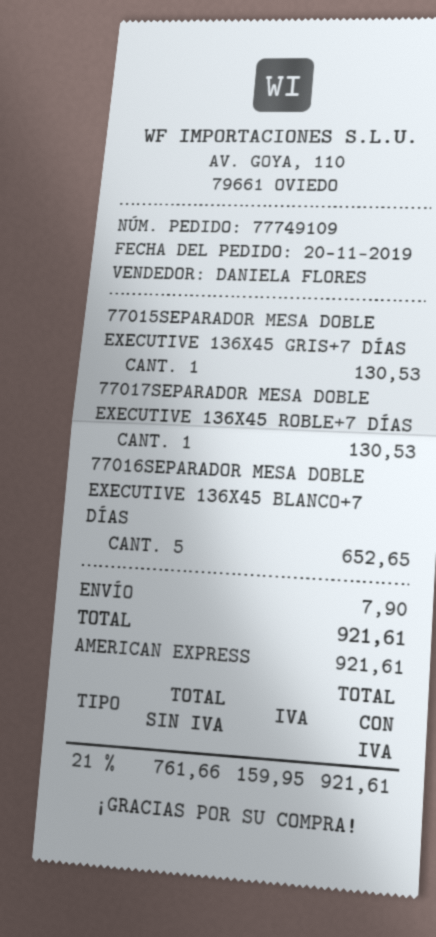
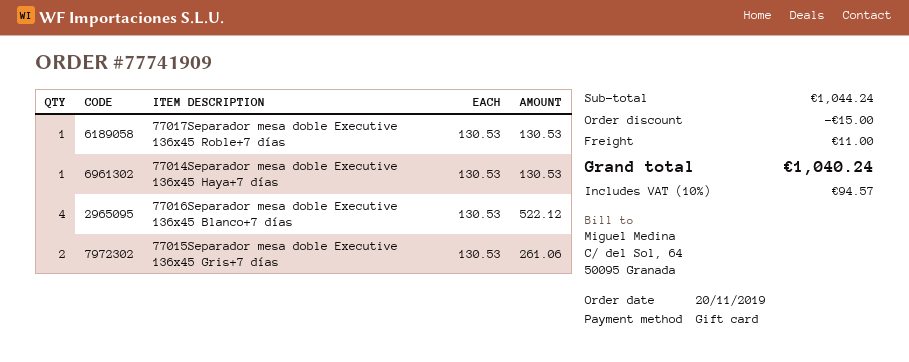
order number: 77749109 -> 77741909
payment method: American Express -> gift card
77015SEPARADOR MESA DOBLE EXECUTIVE 136X45 GRIS+7 DÍAS: 1 for 130.53 -> 2 for 261.06
77016SEPARADOR MESA DOBLE EXECUTIVE 136X45 BLANCO+7 DÍAS: 5 for 652.65 -> 4 for 522.12
77014Separador mesa doble Executive 136x45 Haya+7 días: none -> 1 for 130.53
discount: none -> 15.00
shipping: 7.90 -> 11.00
tax: 21% = 159.95 -> 10% = 94.57
total: 921.61 -> 1040.24

